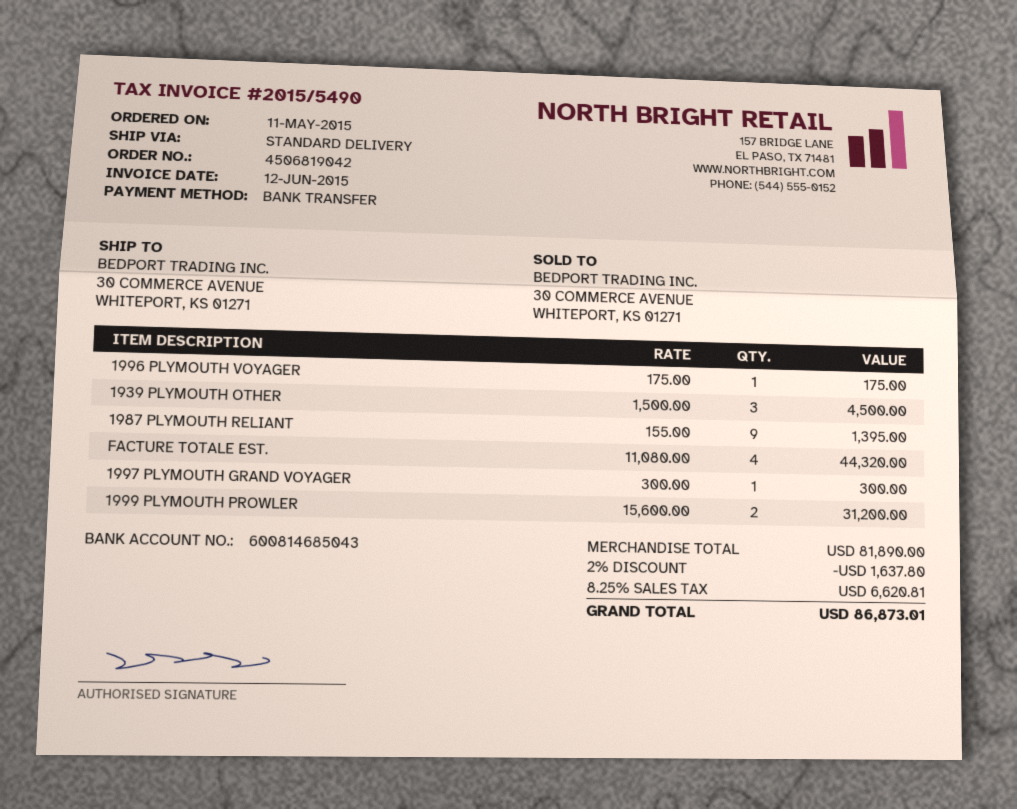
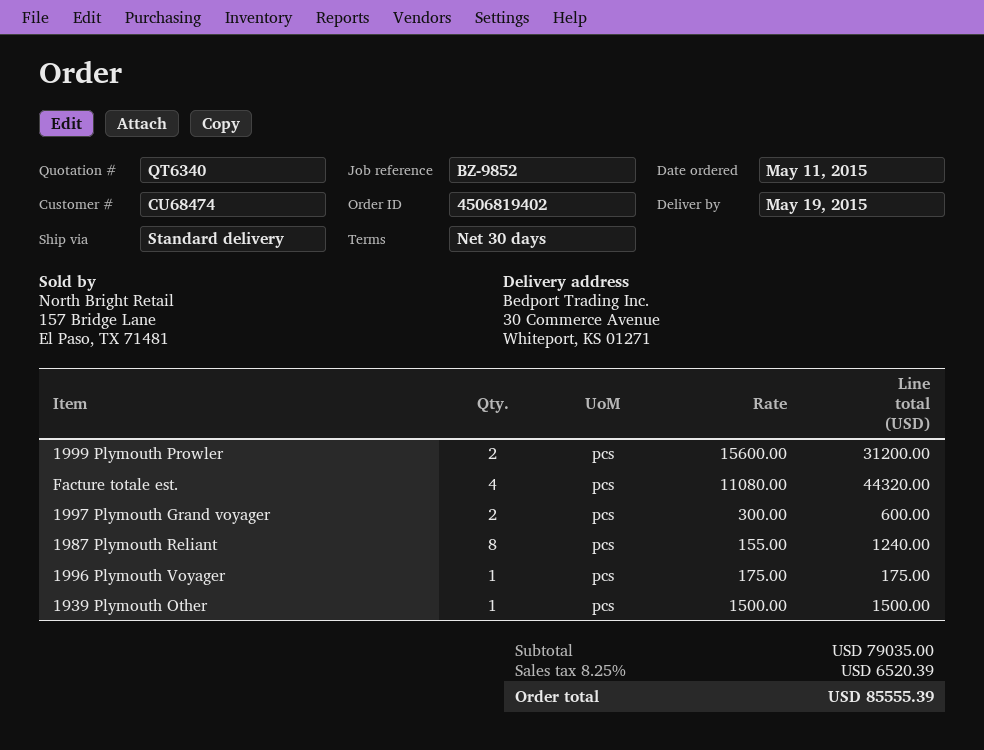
order number: 4506819042 -> 4506819402
1939 PLYMOUTH OTHER: 3 x 1500.00 = 4500.00 -> 1 x 1500.00 = 1500.00
1987 PLYMOUTH RELIANT: 9 x 155.00 = 1395.00 -> 8 x 155.00 = 1240.00
1997 PLYMOUTH GRAND VOYAGER: 1 x 300.00 = 300.00 -> 2 x 300.00 = 600.00
subtotal: 81890.00 -> 79035.00
discount: 2% = 1637.80 -> none
tax: 8.25% = 6620.81 -> 8.25% = 6520.39
total: 86873.01 -> 85555.39

